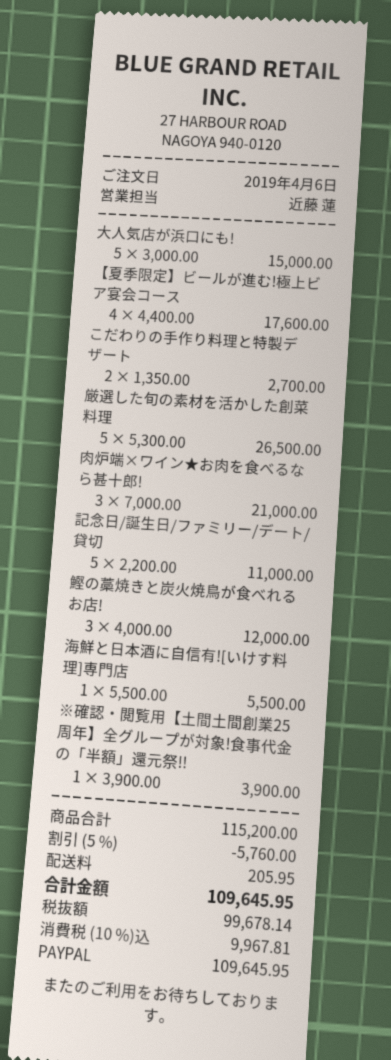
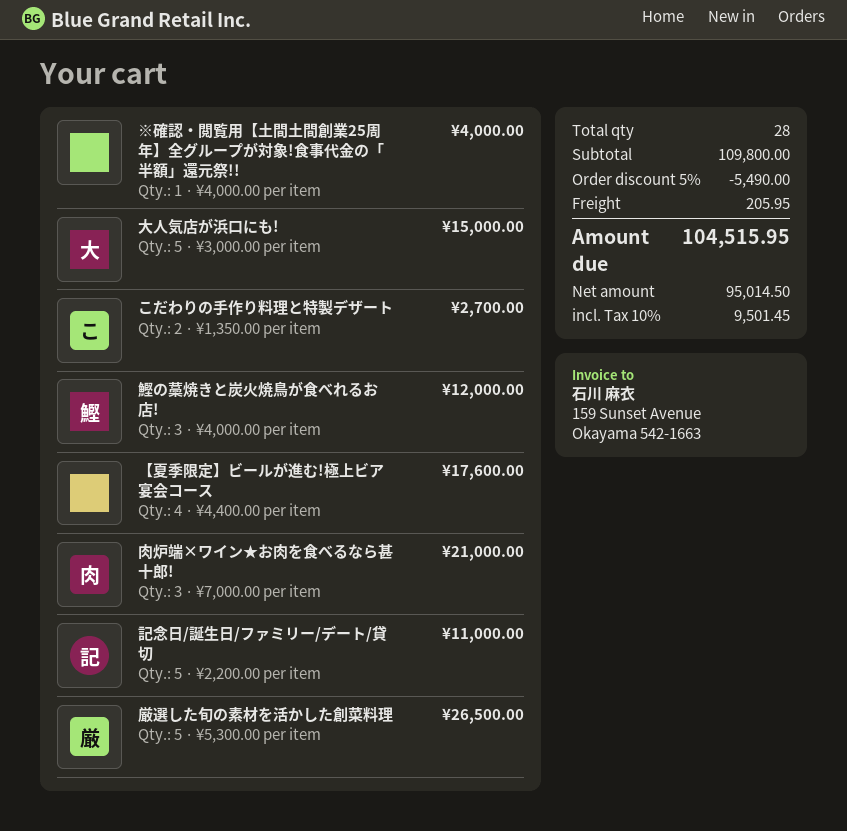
海鮮と日本酒に自信有![いけす料理]専門店: 1 x 5500.00 = 5500.00 -> none
※確認・閲覧用【土間土間創業25周年】全グループが対象!食事代金の「半額」還元祭!!: 1 x 3900.00 = 3900.00 -> 1 x 4000.00 = 4000.00
subtotal: 115200.00 -> 109800.00
discount: 5% = 5760.00 -> 5% = 5490.00
net: 99678.14 -> 95014.50
tax: 10% = 9967.81 -> 10% = 9501.45
total: 109645.95 -> 104515.95

